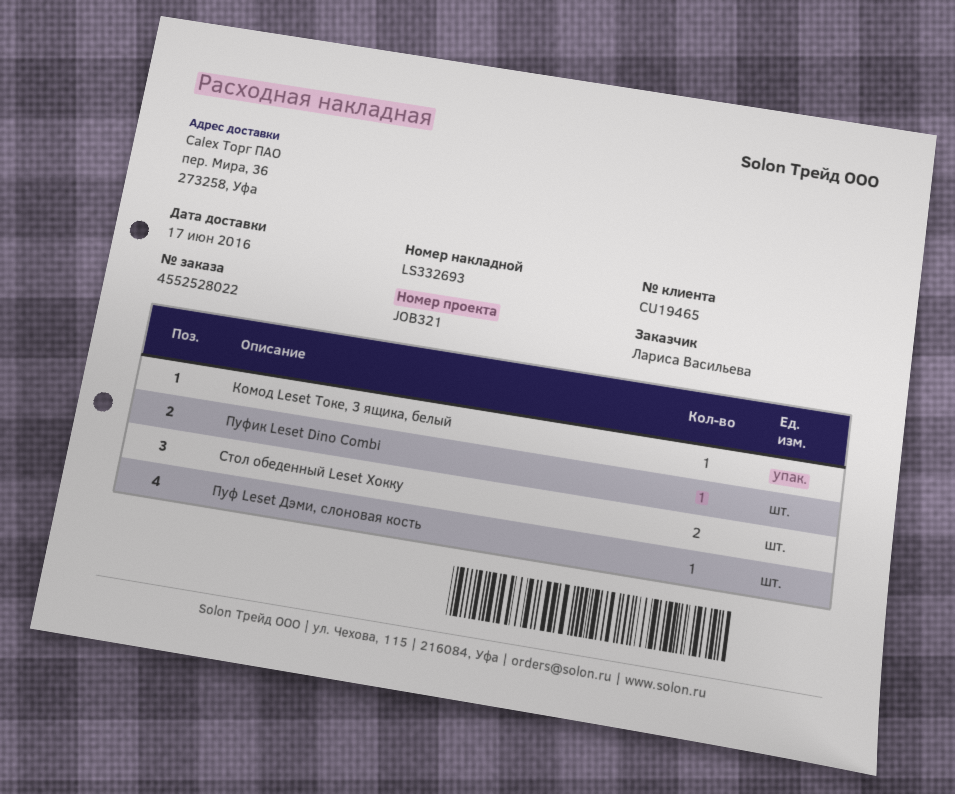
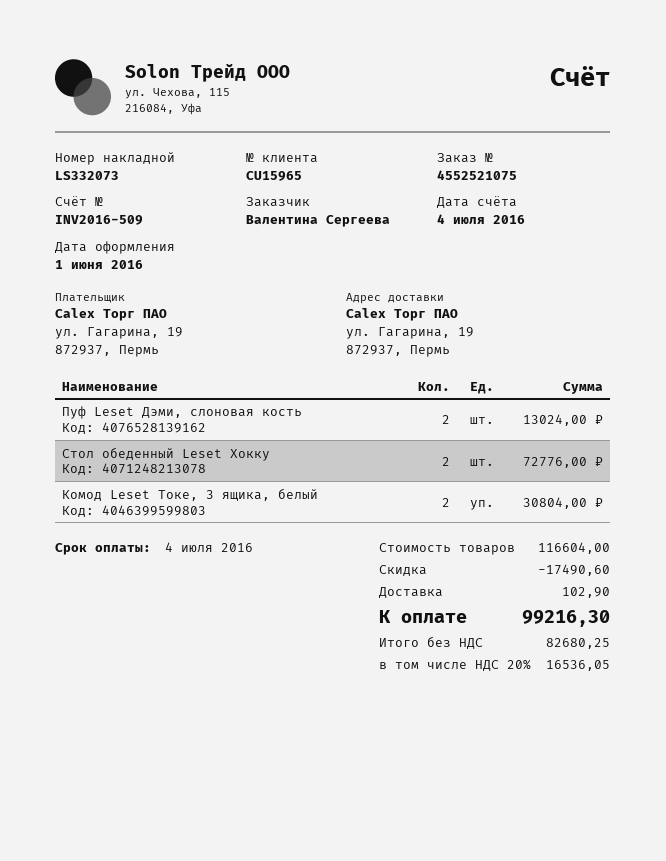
order number: 4552528022 -> 4552521075
delivery note number: LS332693 -> LS332073
customer number: CU19465 -> CU15965
ordered by: Лариса Васильева -> Валентина Сергеева
ship to: пер. Мира, 36, 273258, Уфа -> ул. Гагарина, 19, 872937, Пермь
Комод Leset Токе, 3 ящика, белый: 1 -> 2
Пуфик Leset Dino Combi: 1 -> none
Пуф Leset Дэми, слоновая кость: 1 -> 2

